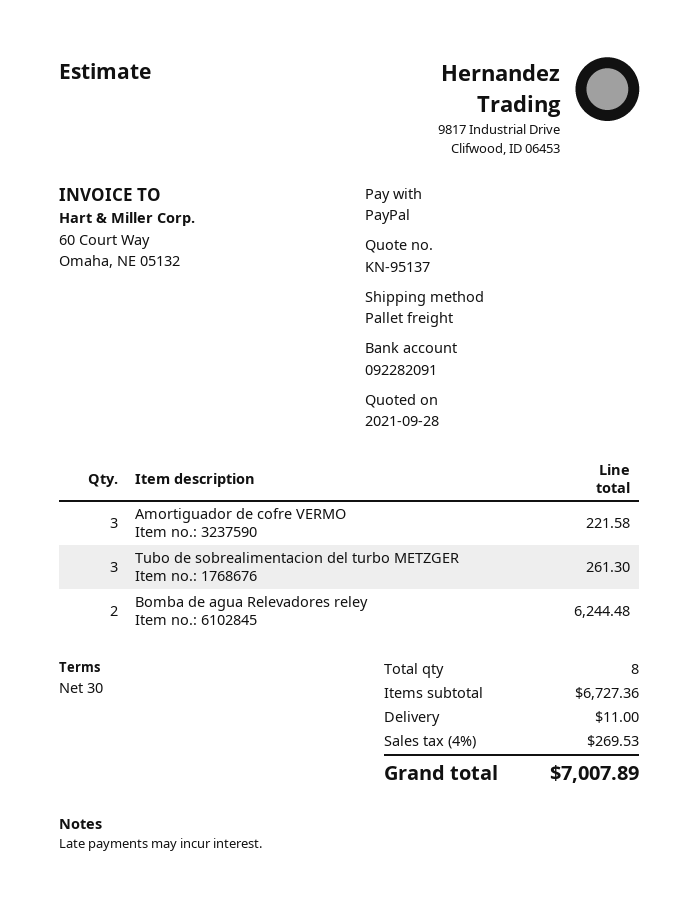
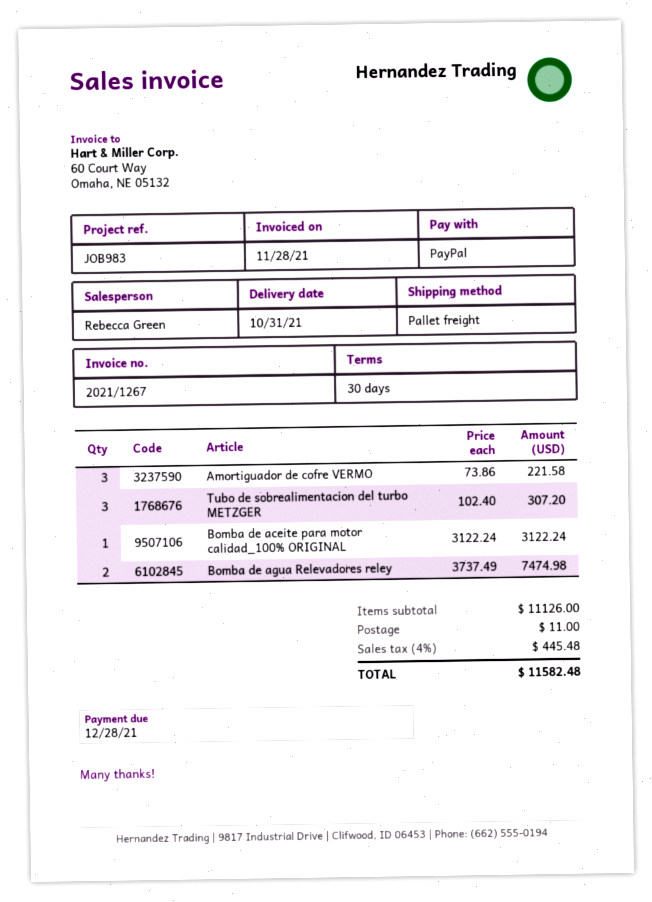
Tubo de sobrealimentacion del turbo METZGER: 3 for 261.30 -> 3 for 307.20
Bomba de agua Relevadores reley: 2 for 6244.48 -> 2 for 7474.98
Bomba de aceite para motor calidad_100% ORIGINAL: none -> 1 for 3122.24
subtotal: 6727.36 -> 11126.00
tax: 4% = 269.53 -> 4% = 445.48
total: 7007.89 -> 11582.48

